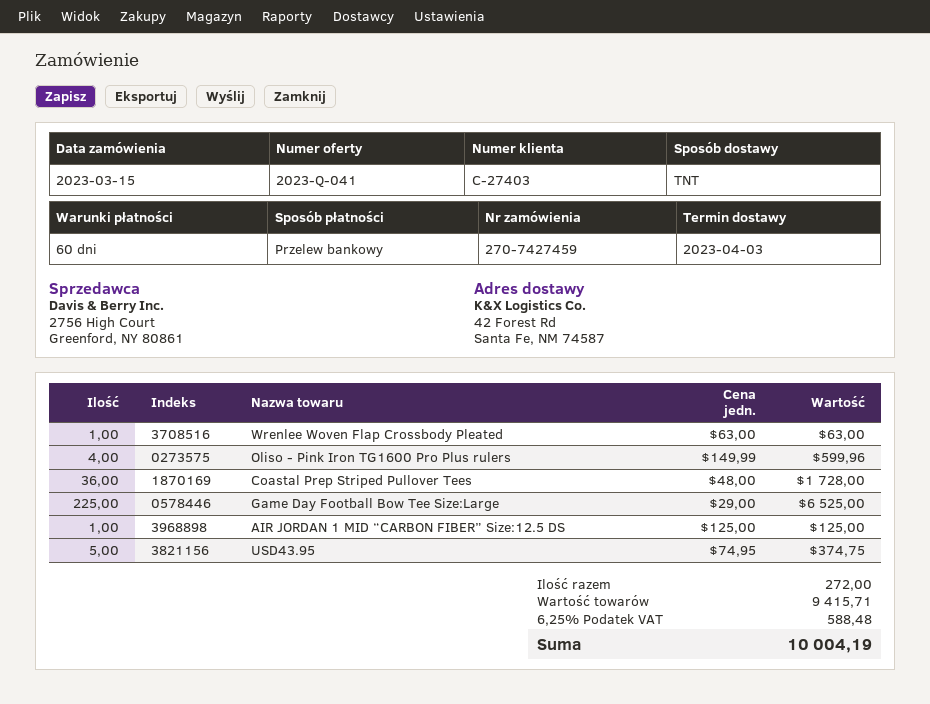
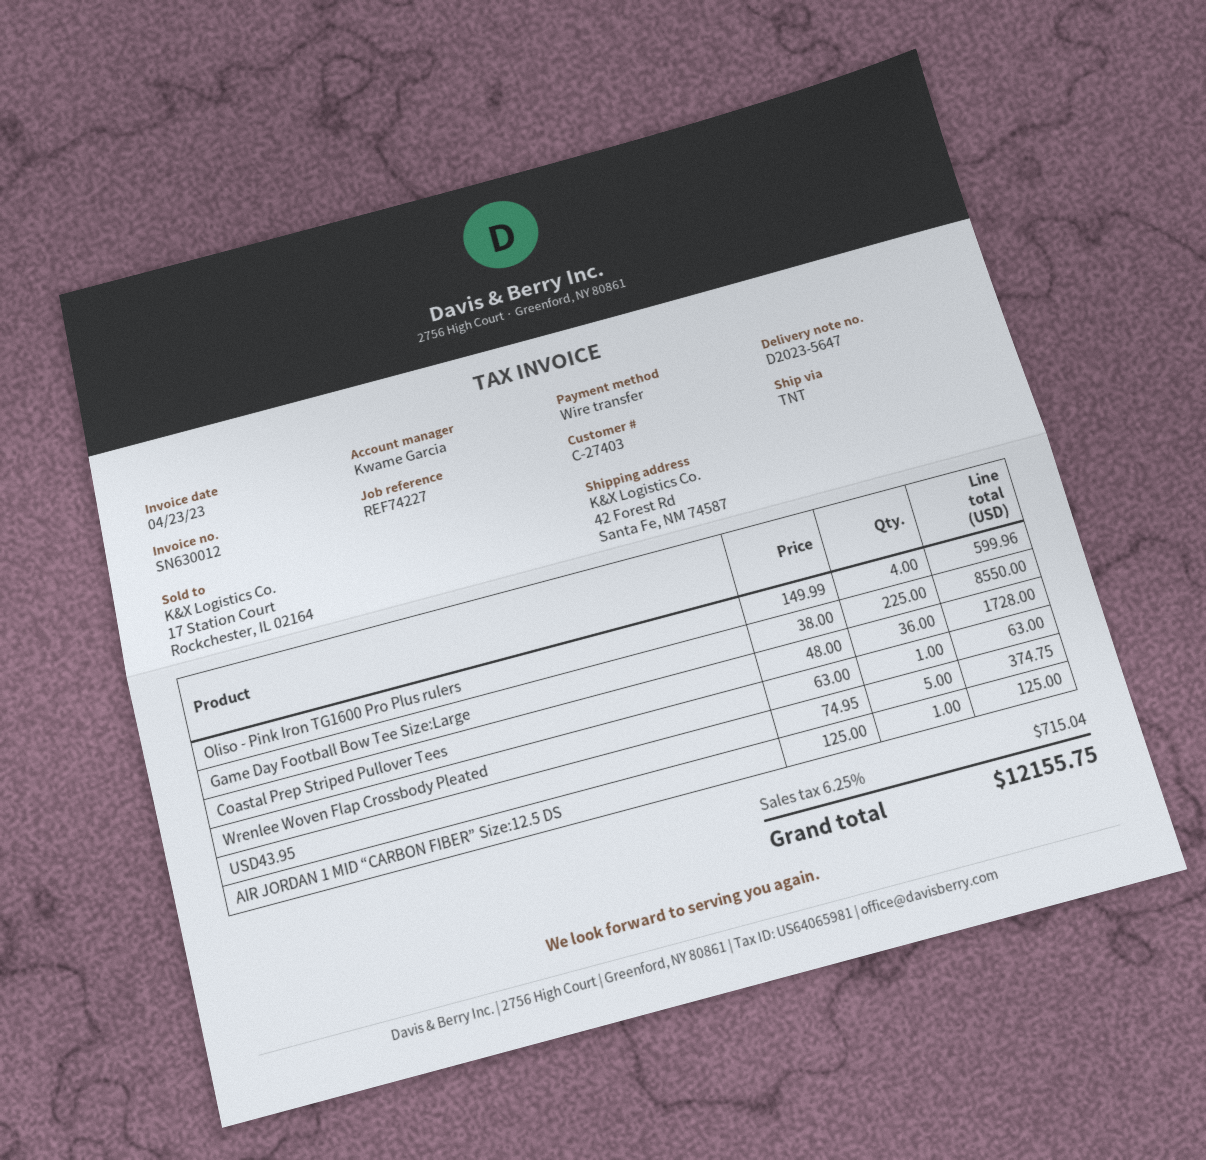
Game Day Football Bow Tee Size:Large: 225 x 29.00 = 6525.00 -> 225 x 38.00 = 8550.00
tax: 6.25% = 588.48 -> 6.25% = 715.04
total: 10004.19 -> 12155.75

